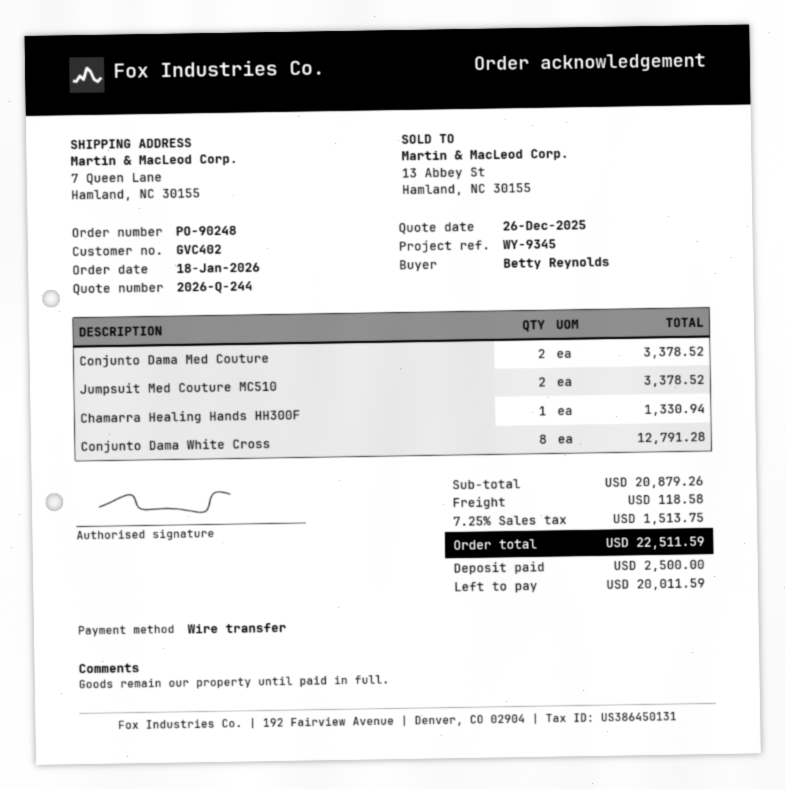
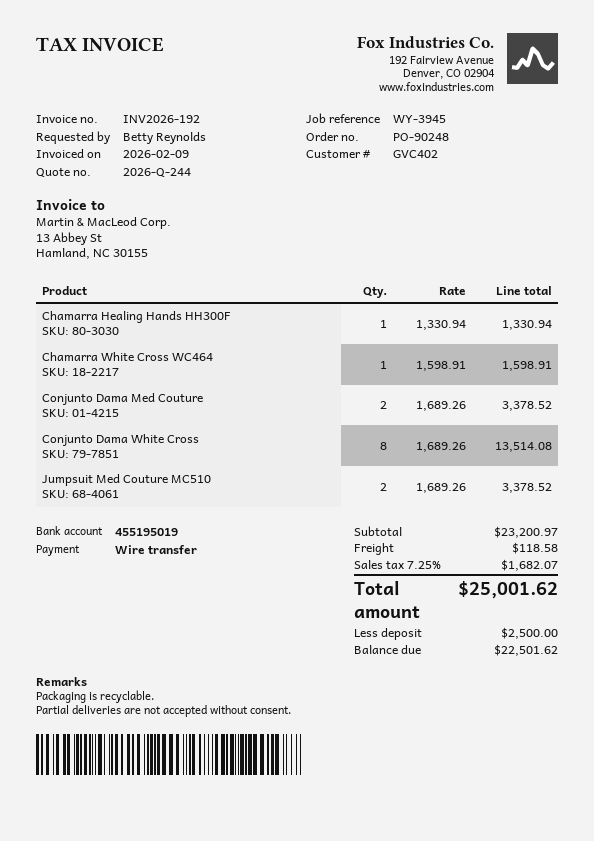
reference: WY-9345 -> WY-3945
Conjunto Dama White Cross: 8 for 12791.28 -> 8 for 13514.08
Chamarra White Cross WC464: none -> 1 for 1598.91
subtotal: 20879.26 -> 23200.97
tax: 7.25% = 1513.75 -> 7.25% = 1682.07
total: 22511.59 -> 25001.62
balance: 20011.59 -> 22501.62

